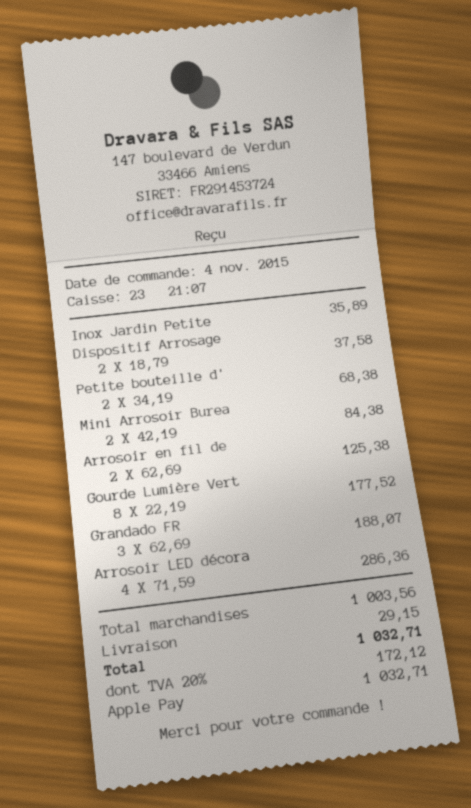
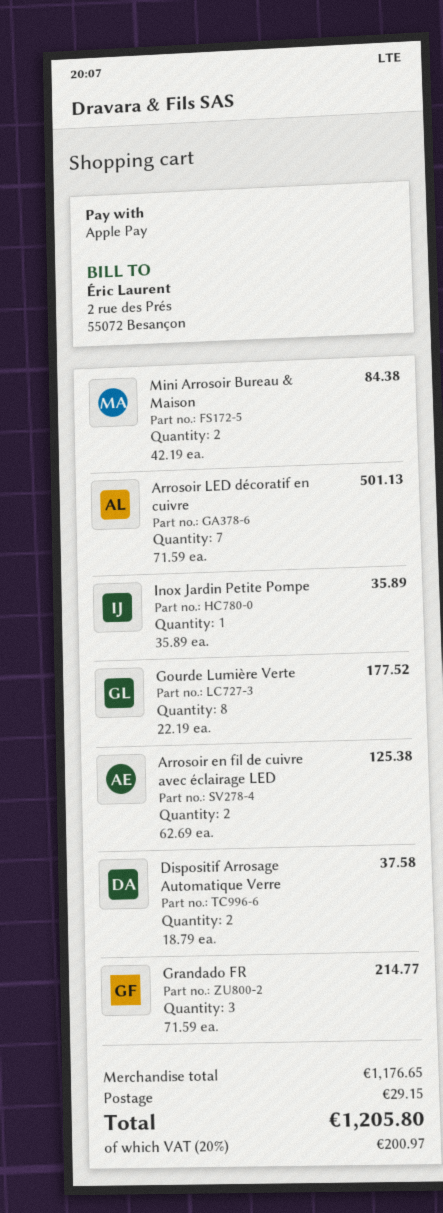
Petite bouteille d': 2 x 34.19 = 68.38 -> none
Grandado FR: 3 x 62.69 = 188.07 -> 3 x 71.59 = 214.77
Arrosoir LED décora: 4 x 71.59 = 286.36 -> 7 x 71.59 = 501.13
subtotal: 1003.56 -> 1176.65
tax: 20% = 172.12 -> 20% = 200.97
total: 1032.71 -> 1205.80

